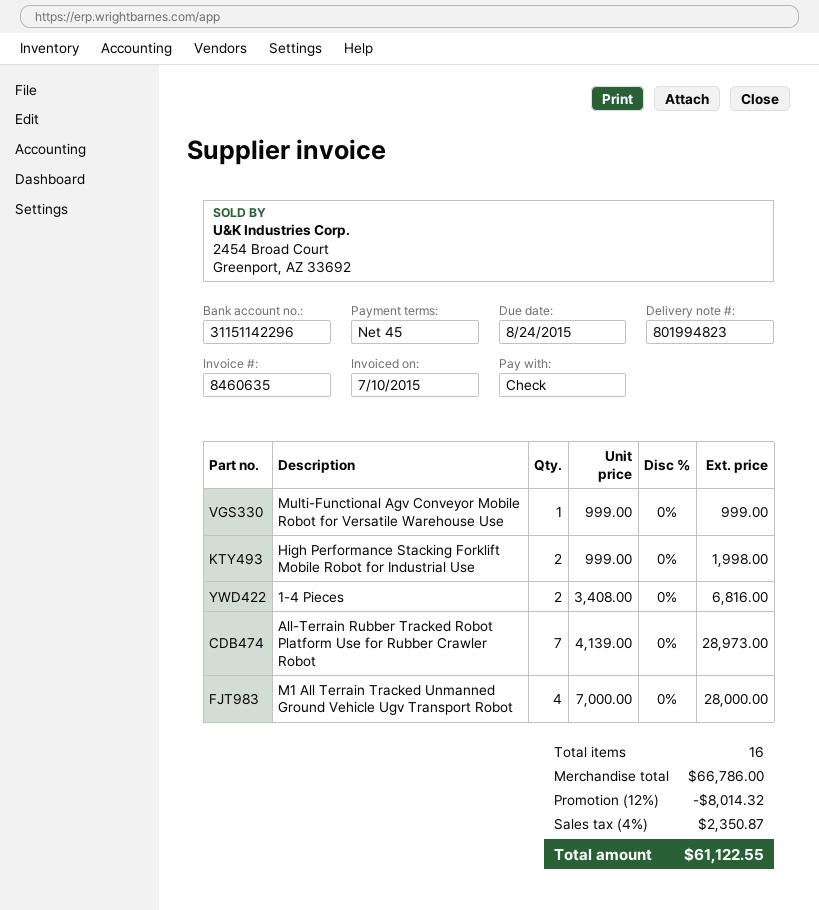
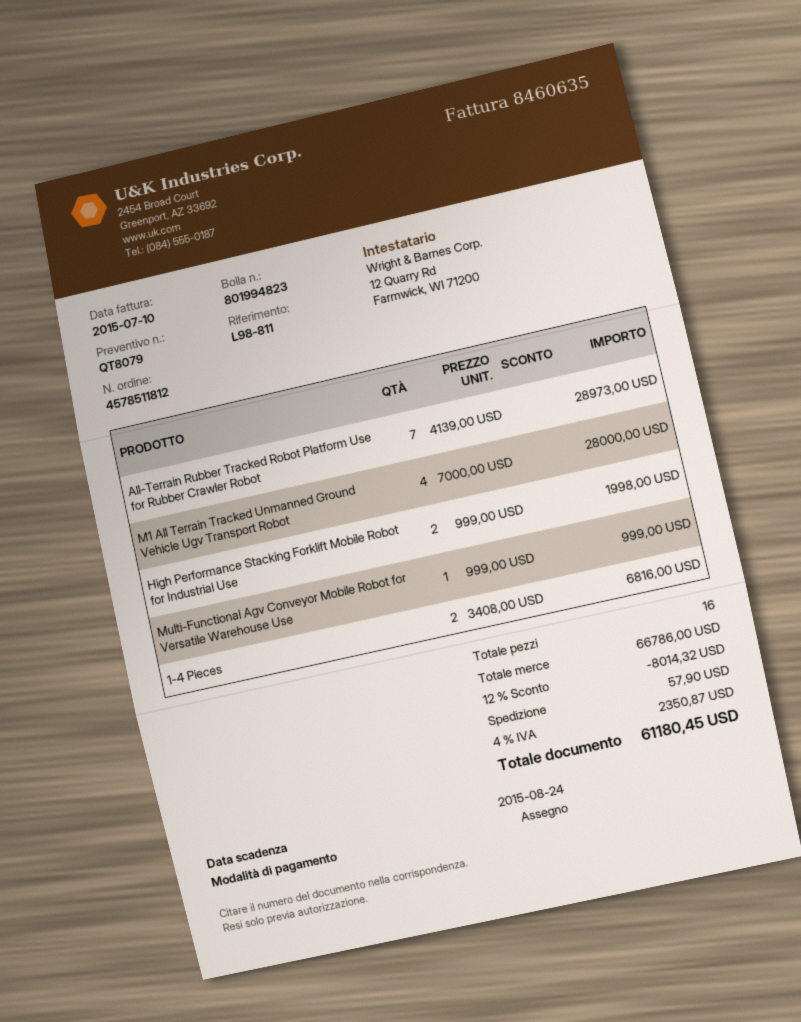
shipping: none -> 57.90
total: 61122.55 -> 61180.45

